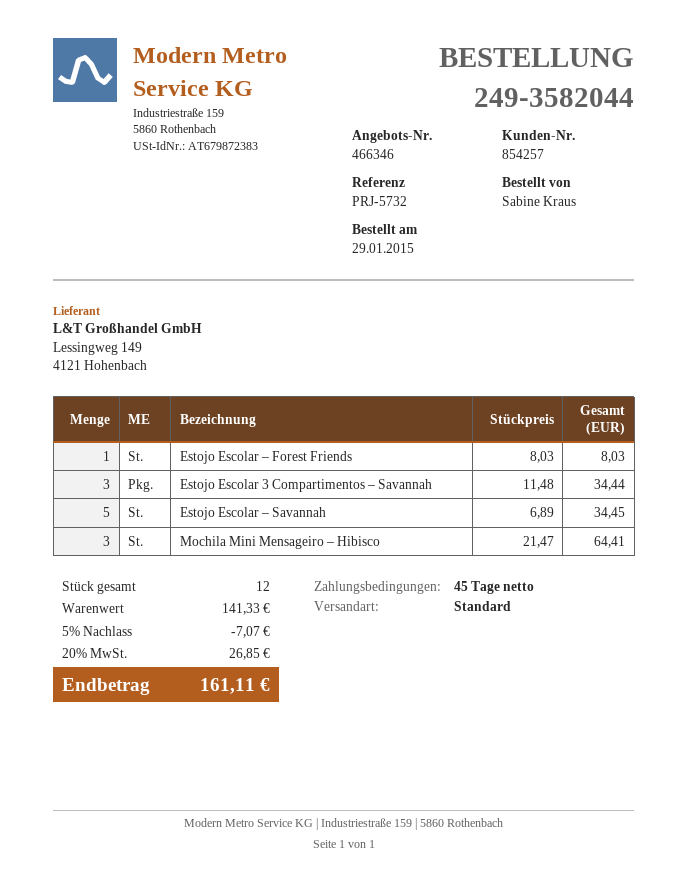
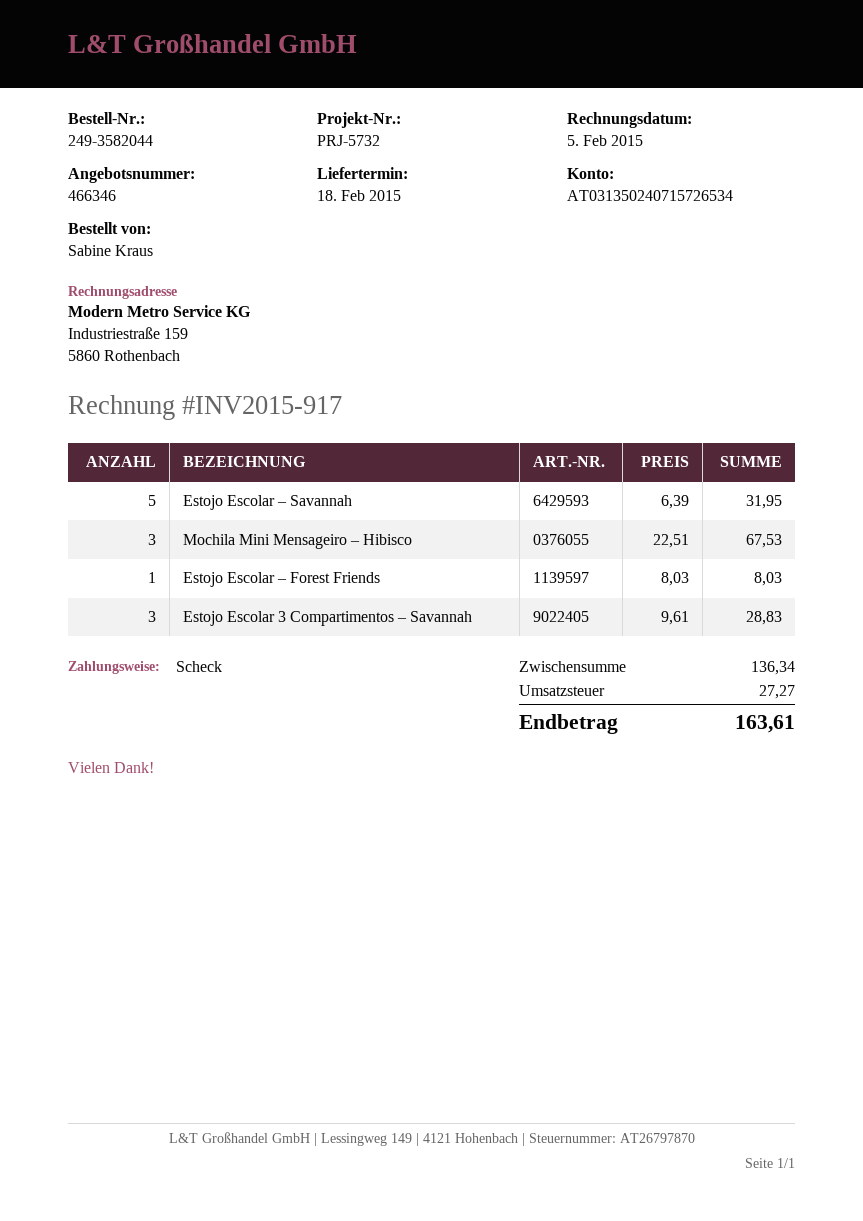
Estojo Escolar 3 Compartimentos – Savannah: 3 x 11.48 = 34.44 -> 3 x 9.61 = 28.83
Estojo Escolar – Savannah: 5 x 6.89 = 34.45 -> 5 x 6.39 = 31.95
Mochila Mini Mensageiro – Hibisco: 3 x 21.47 = 64.41 -> 3 x 22.51 = 67.53
subtotal: 141.33 -> 136.34
discount: 5% = 7.07 -> none
tax: 26.85 -> 27.27
total: 161.11 -> 163.61

